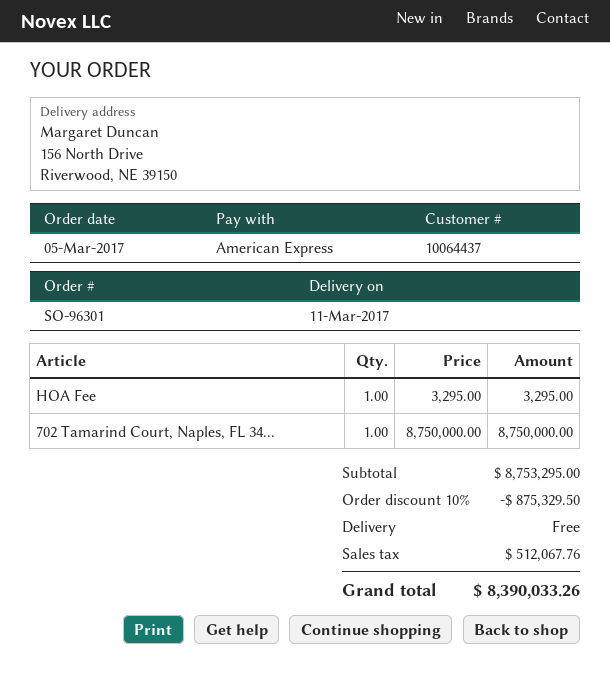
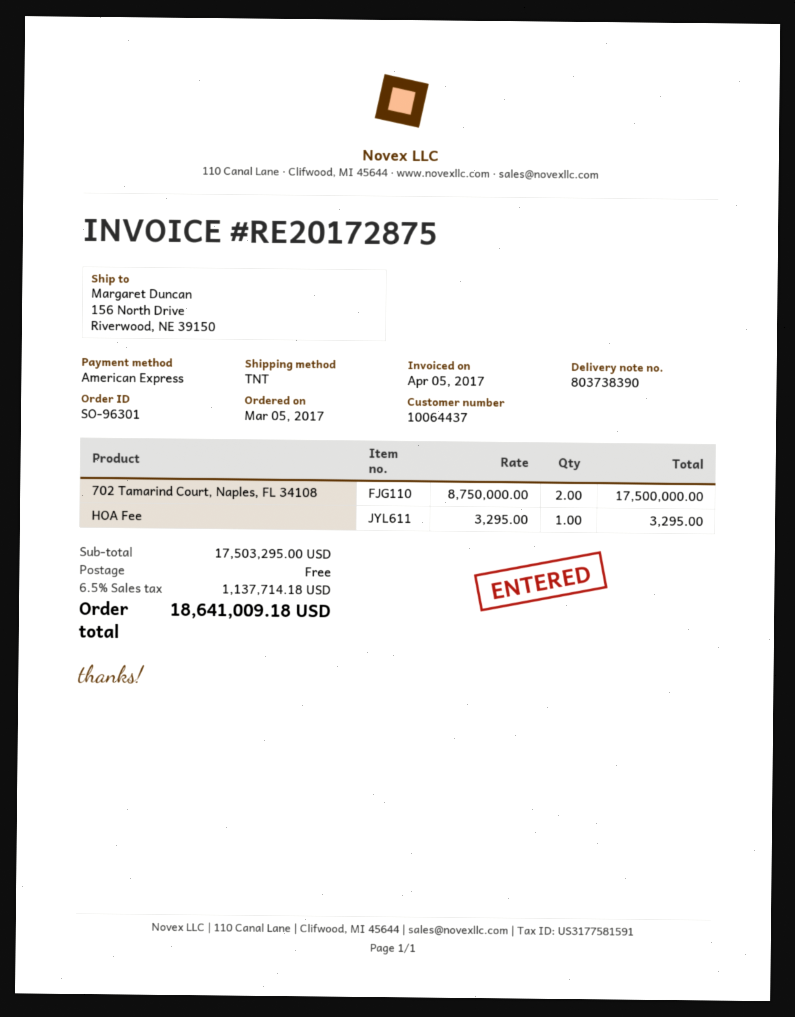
702 Tamarind Court, Naples, FL 34...: 1 x 8750000.00 = 8750000.00 -> 2 x 8750000.00 = 17500000.00
subtotal: 8753295.00 -> 17503295.00
discount: 10% = 875329.50 -> none
tax: 512067.76 -> 1137714.18
total: 8390033.26 -> 18641009.18

